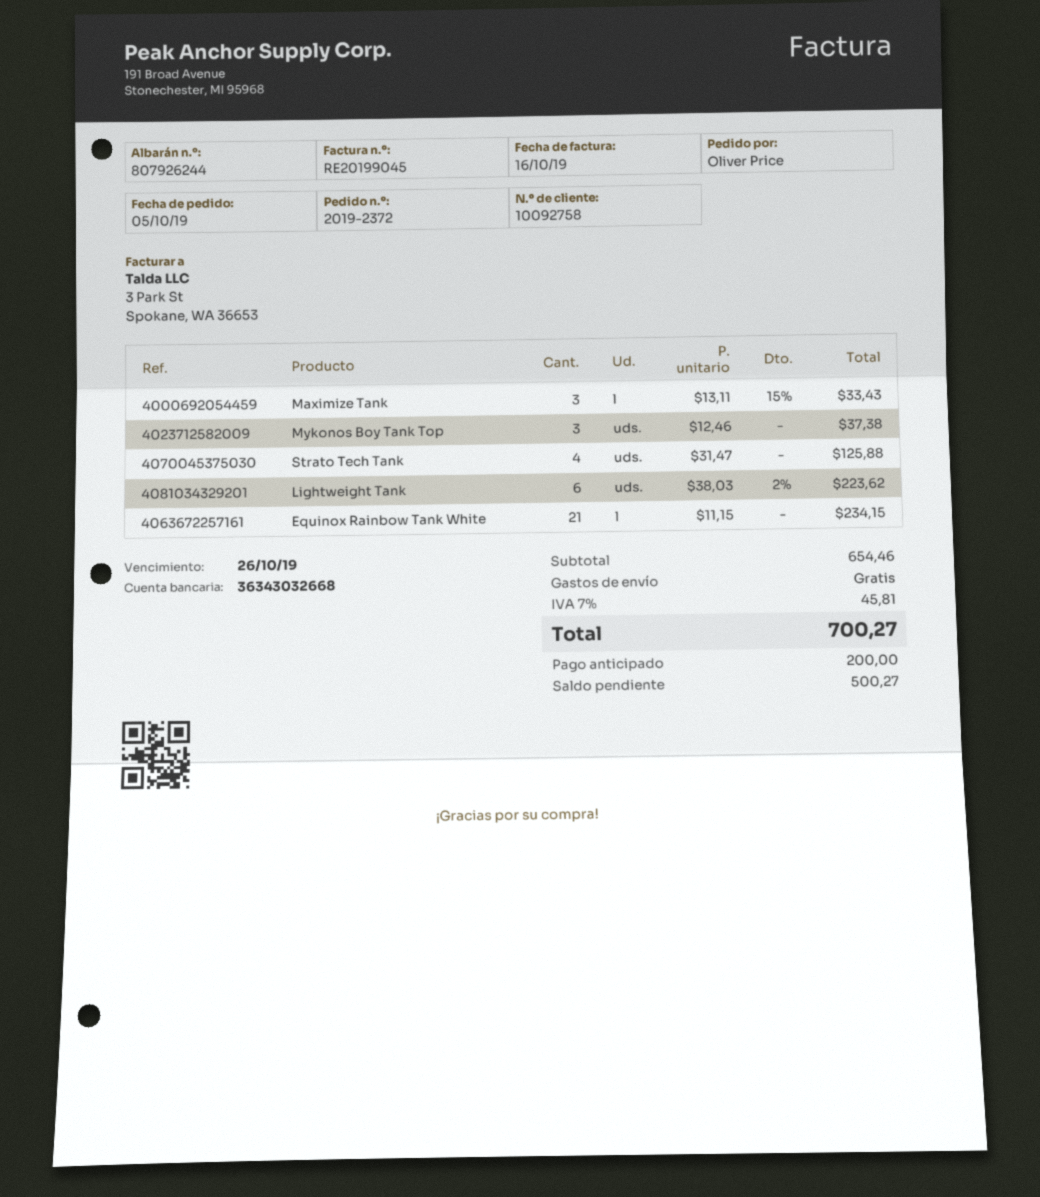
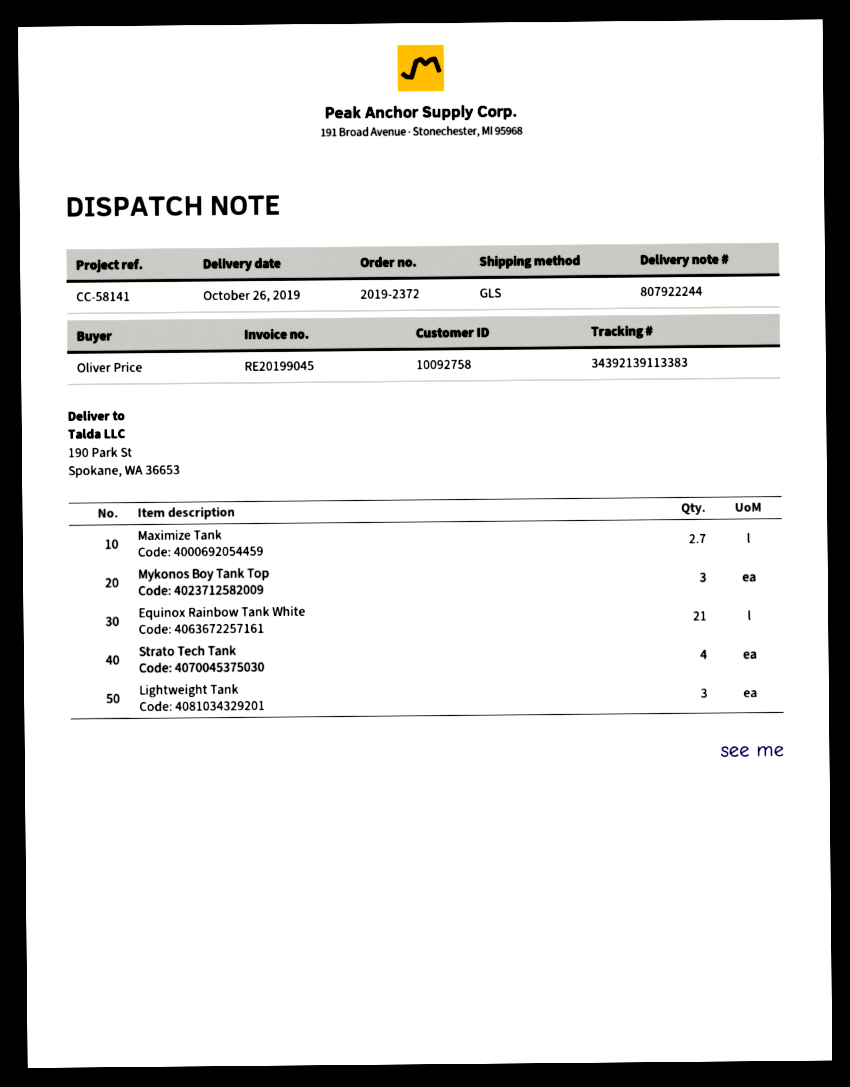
delivery note number: 807926244 -> 807922244
Maximize Tank: 3 -> 2.7
Lightweight Tank: 6 -> 3

